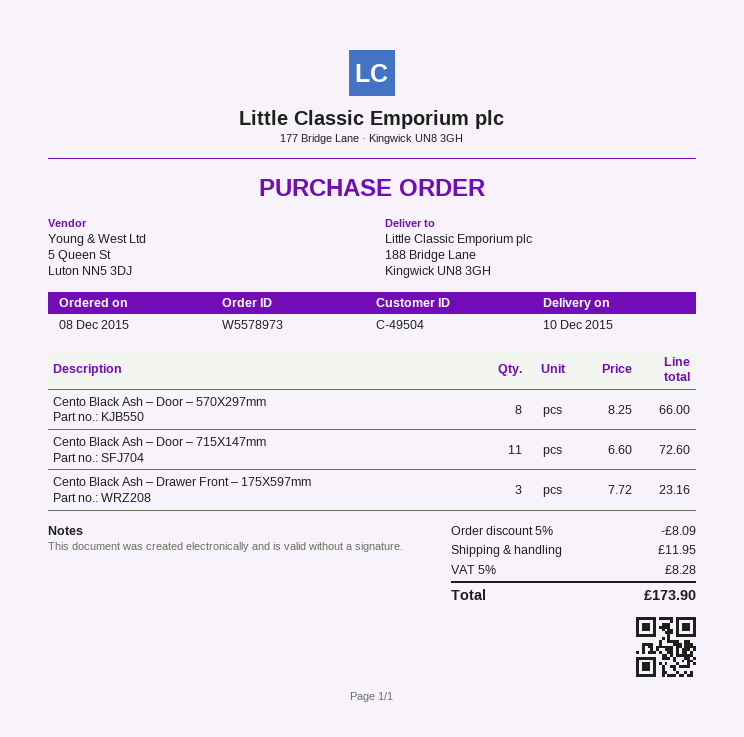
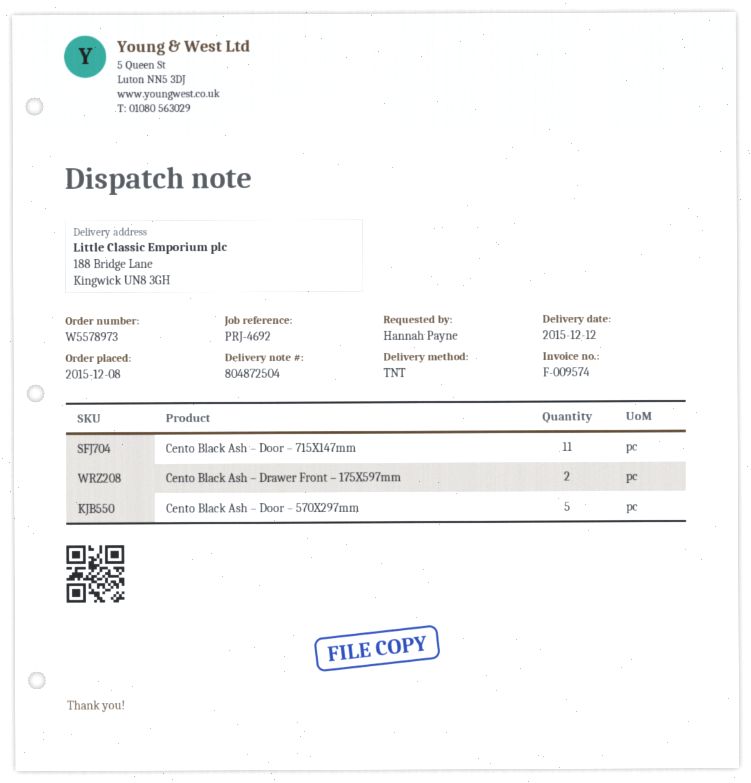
delivery date: 2015-12-10 -> 2015-12-12
Cento Black Ash – Door – 570X297mm: 8 -> 5
Cento Black Ash – Drawer Front – 175X597mm: 3 -> 2

